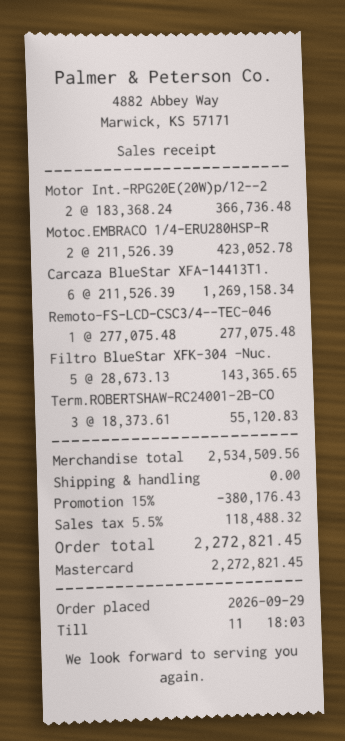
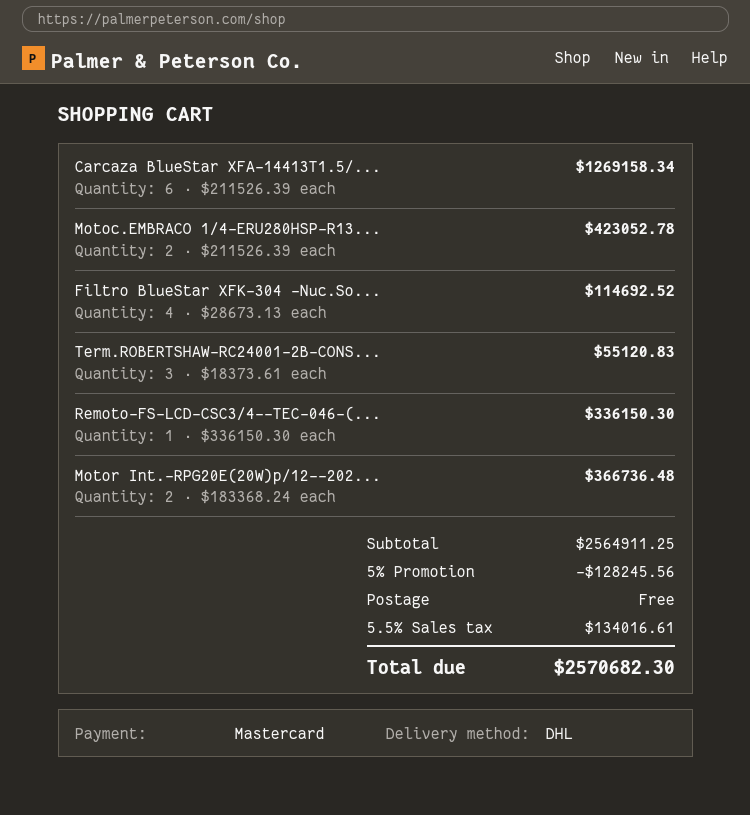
Remoto-FS-LCD-CSC3/4--TEC-046: 1 x 277075.48 = 277075.48 -> 1 x 336150.30 = 336150.30
Filtro BlueStar XFK-304 -Nuc.: 5 x 28673.13 = 143365.65 -> 4 x 28673.13 = 114692.52
subtotal: 2534509.56 -> 2564911.25
discount: 15% = 380176.43 -> 5% = 128245.56
tax: 5.5% = 118488.32 -> 5.5% = 134016.61
total: 2272821.45 -> 2570682.30

